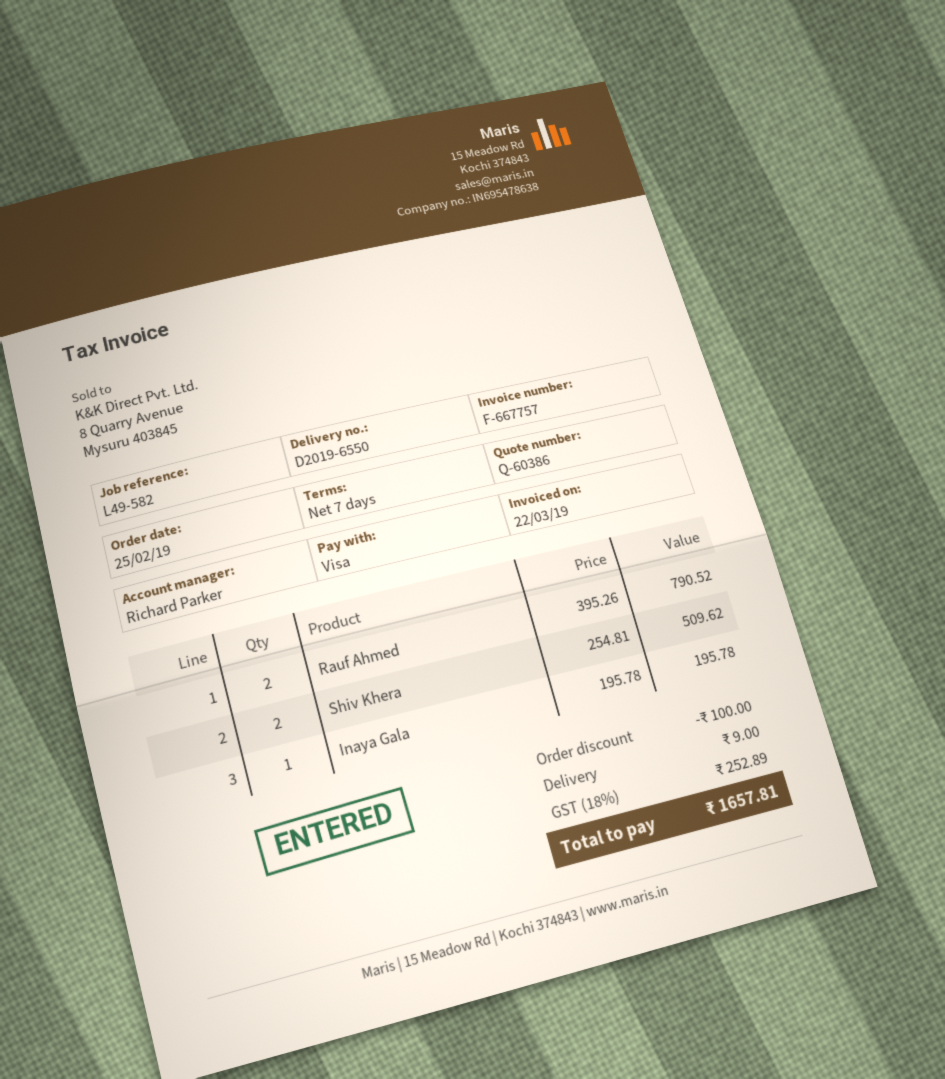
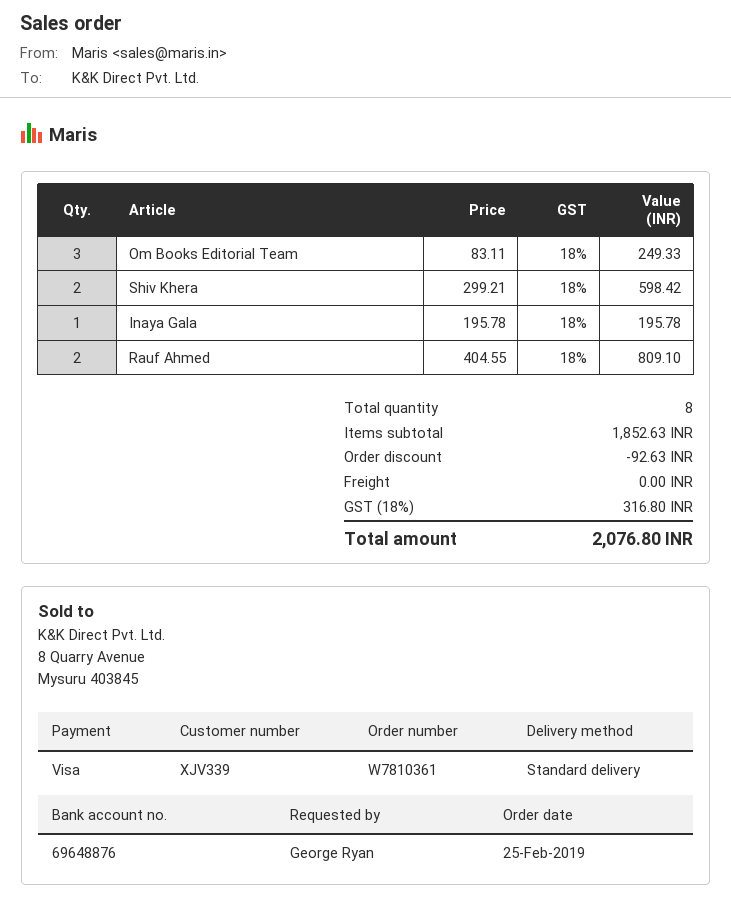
Rauf Ahmed: 2 x 395.26 = 790.52 -> 2 x 404.55 = 809.10
Shiv Khera: 2 x 254.81 = 509.62 -> 2 x 299.21 = 598.42
Om Books Editorial Team: none -> 3 x 83.11 = 249.33
discount: 100.00 -> 92.63
shipping: 9.00 -> 0.00
tax: 18% = 252.89 -> 18% = 316.80
total: 1657.81 -> 2076.80

